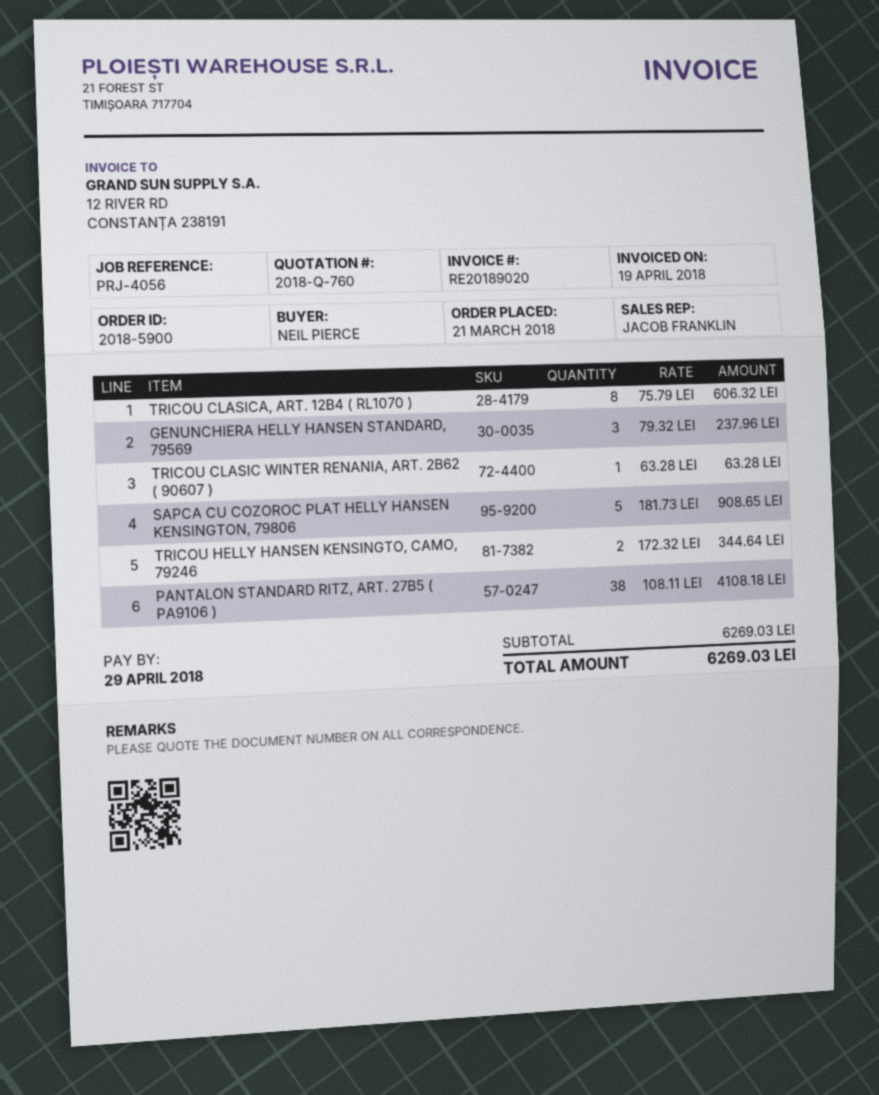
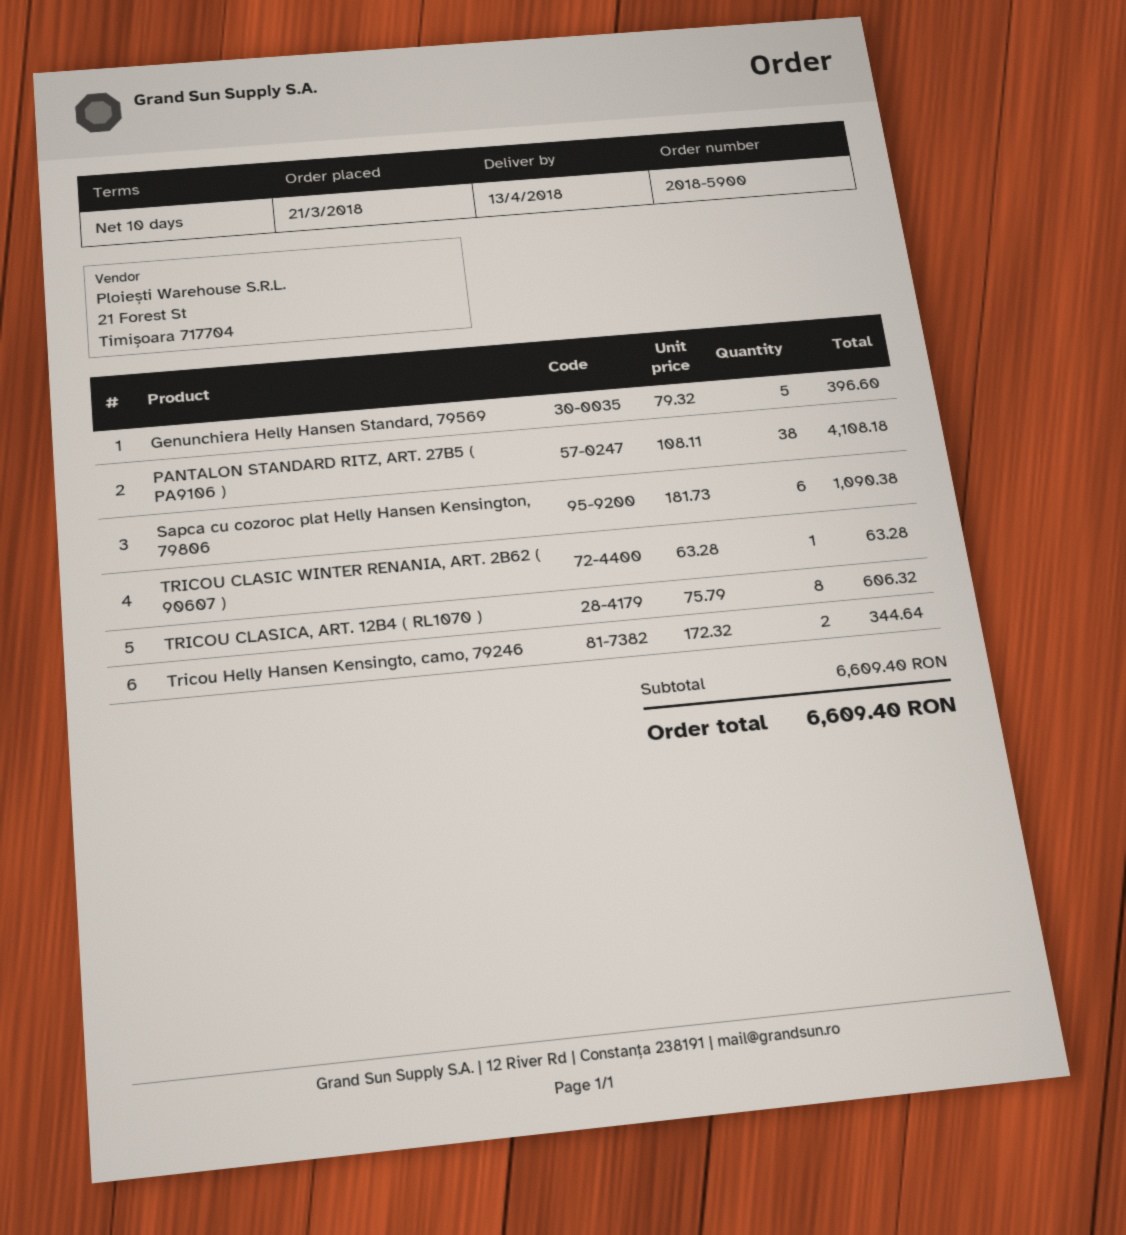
GENUNCHIERA HELLY HANSEN STANDARD, 79569: 3 x 79.32 = 237.96 -> 5 x 79.32 = 396.60
SAPCA CU COZOROC PLAT HELLY HANSEN KENSINGTON, 79806: 5 x 181.73 = 908.65 -> 6 x 181.73 = 1090.38
subtotal: 6269.03 -> 6609.40
total: 6269.03 -> 6609.40

